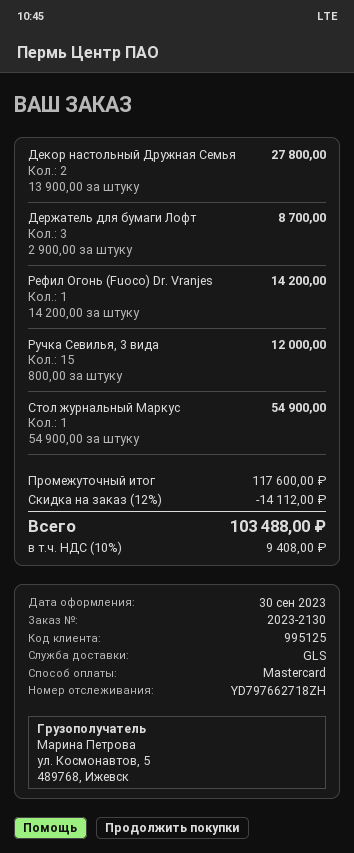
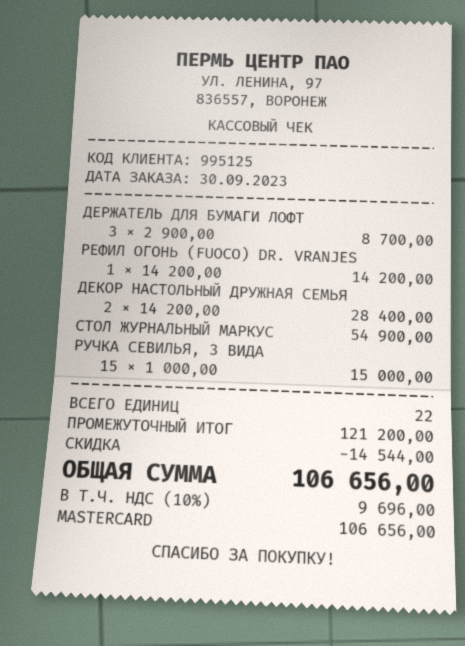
Декор настольный Дружная Семья: 2 x 13900.00 = 27800.00 -> 2 x 14200.00 = 28400.00
Ручка Севилья, 3 вида: 15 x 800.00 = 12000.00 -> 15 x 1000.00 = 15000.00
subtotal: 117600.00 -> 121200.00
discount: 14112.00 -> 14544.00
tax: 10% = 9408.00 -> 10% = 9696.00
total: 103488.00 -> 106656.00

